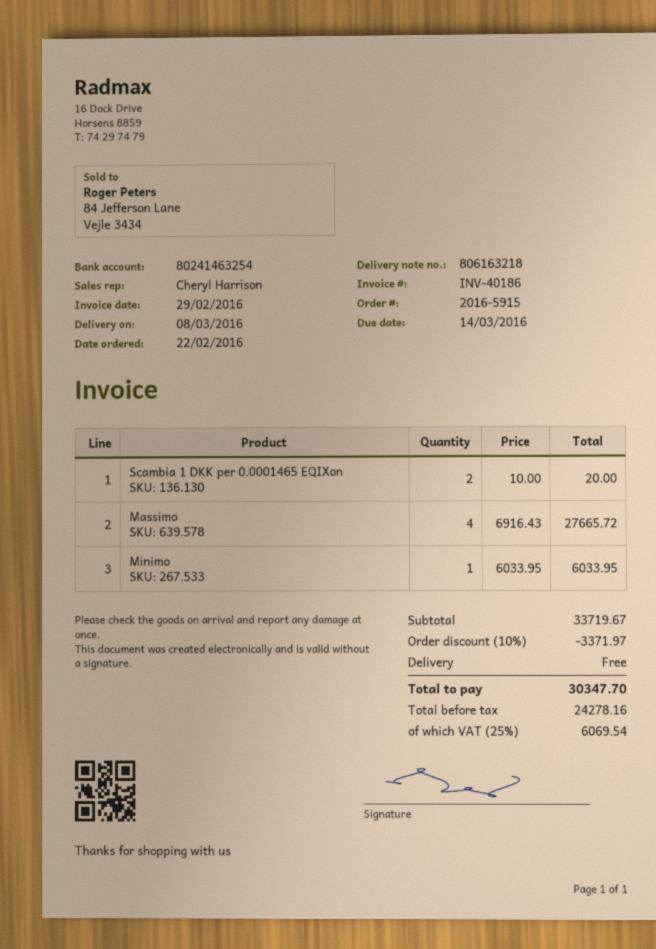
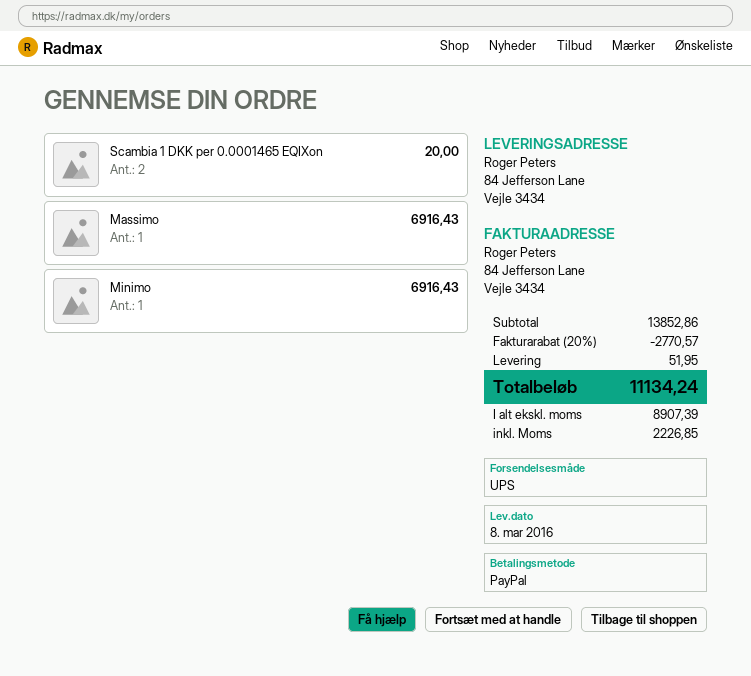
Massimo: 4 for 27665.72 -> 1 for 6916.43
Minimo: 1 for 6033.95 -> 1 for 6916.43
subtotal: 33719.67 -> 13852.86
discount: 10% = 3371.97 -> 20% = 2770.57
shipping: 0.00 -> 51.95
net: 24278.16 -> 8907.39
tax: 6069.54 -> 2226.85
total: 30347.70 -> 11134.24

